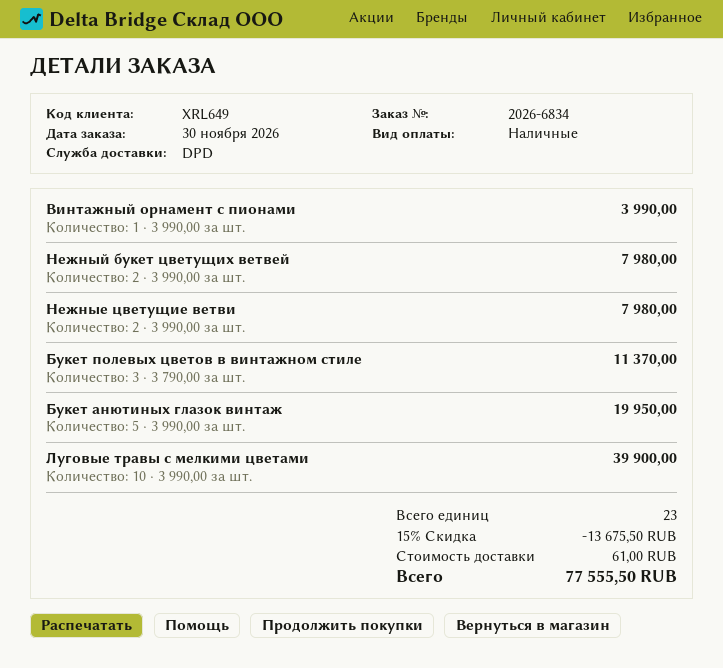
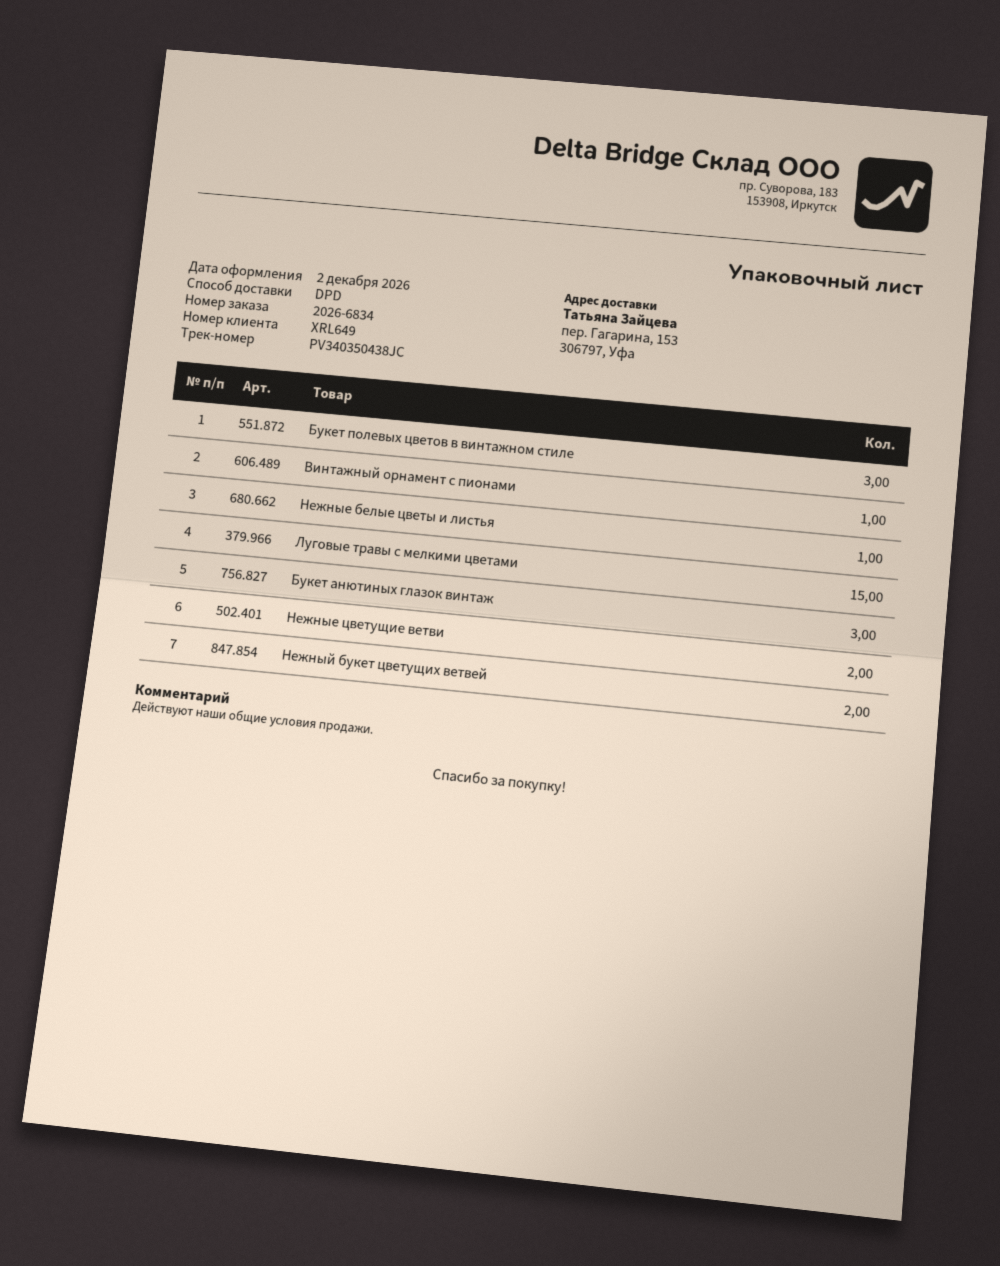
order date: 2026-11-30 -> 2026-12-02
Букет анютиных глазок винтаж: 5 -> 3
Луговые травы с мелкими цветами: 10 -> 15
Нежные белые цветы и листья: none -> 1

